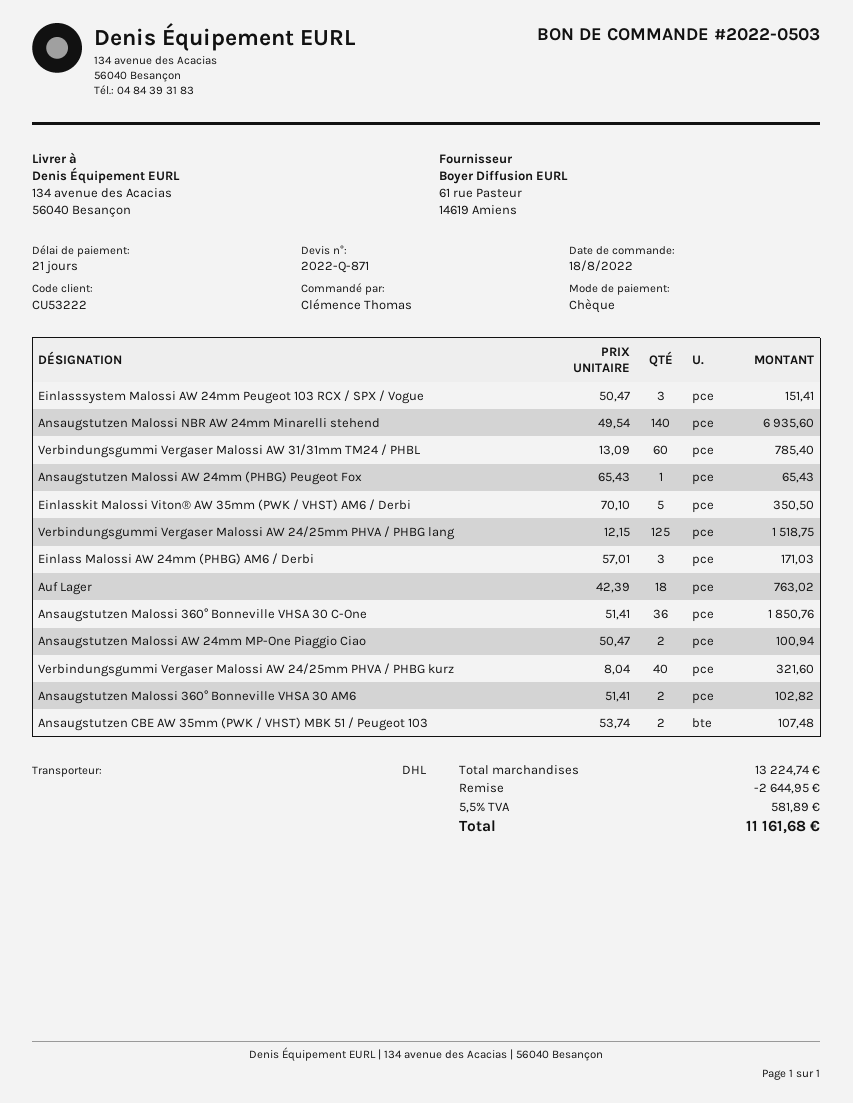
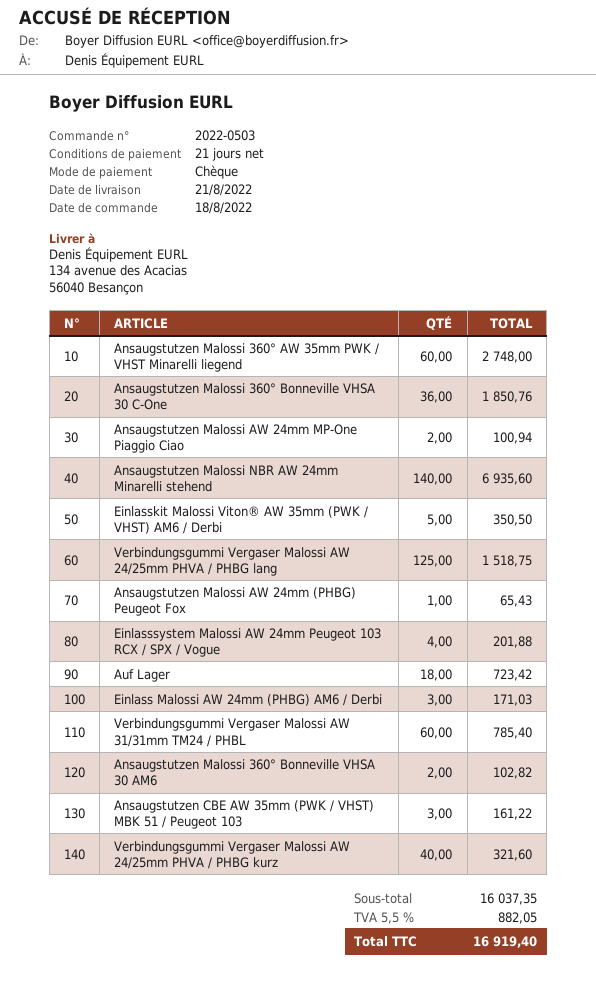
Einlasssystem Malossi AW 24mm Peugeot 103 RCX / SPX / Vogue: 3 for 151.41 -> 4 for 201.88
Auf Lager: 18 for 763.02 -> 18 for 723.42
Ansaugstutzen CBE AW 35mm (PWK / VHST) MBK 51 / Peugeot 103: 2 for 107.48 -> 3 for 161.22
Ansaugstutzen Malossi 360° AW 35mm PWK / VHST Minarelli liegend: none -> 60 for 2748.00
subtotal: 13224.74 -> 16037.35
discount: 2644.95 -> none
tax: 5.5% = 581.89 -> 5.5% = 882.05
total: 11161.68 -> 16919.40

